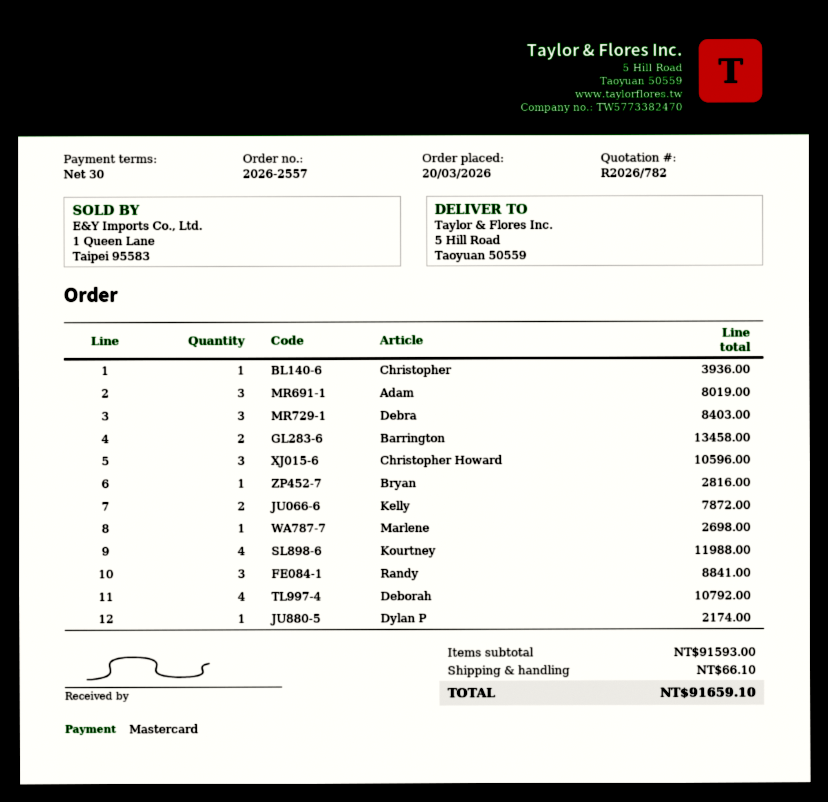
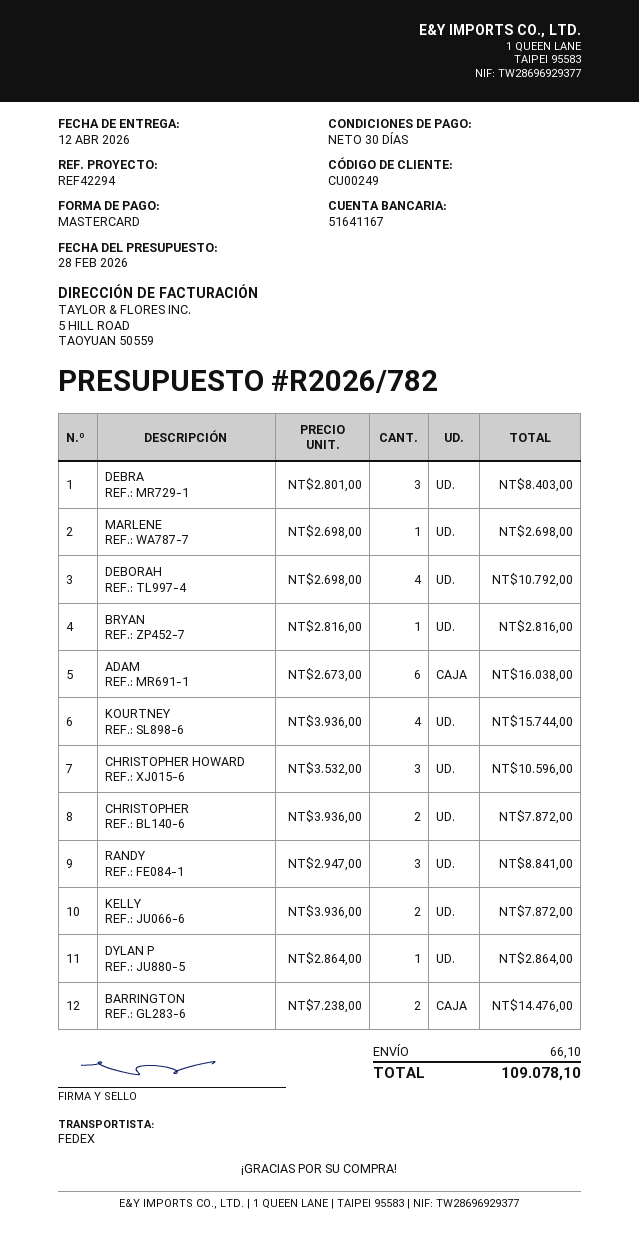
Christopher: 1 for 3936.00 -> 2 for 7872.00
Adam: 3 for 8019.00 -> 6 for 16038.00
Barrington: 2 for 13458.00 -> 2 for 14476.00
Kourtney: 4 for 11988.00 -> 4 for 15744.00
Dylan P: 1 for 2174.00 -> 1 for 2864.00
total: 91659.10 -> 109078.10

